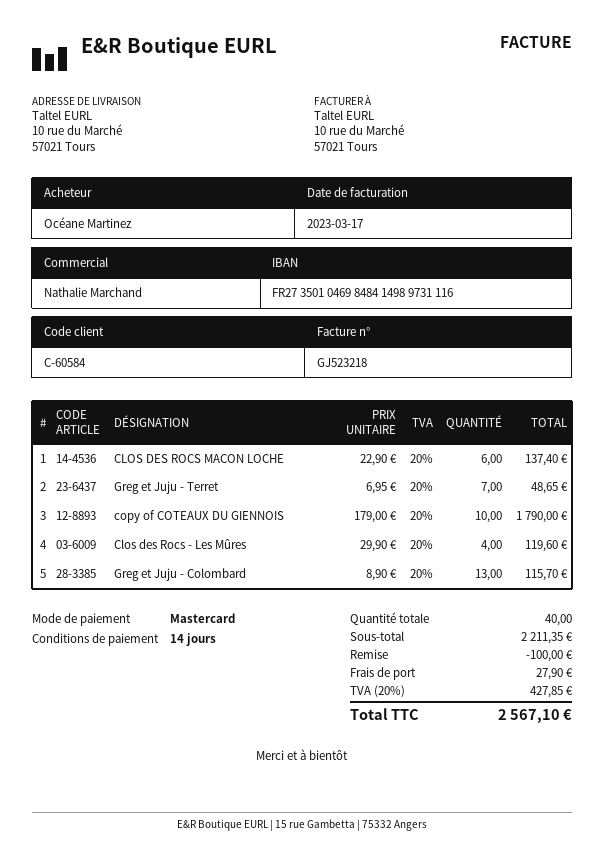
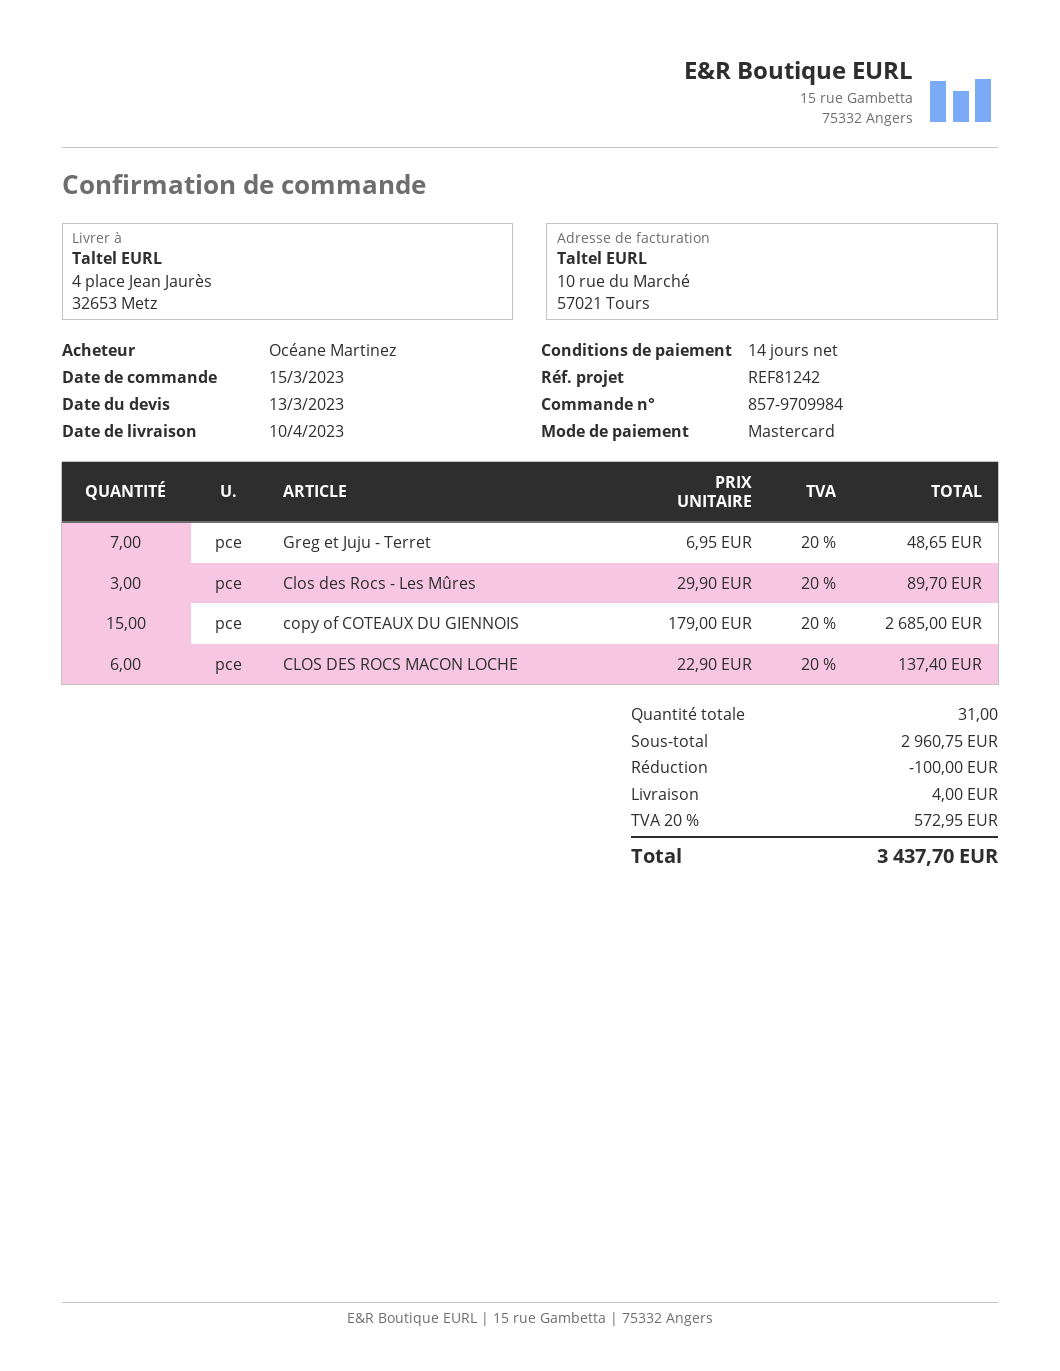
ship to: 10 rue du Marché, 57021 Tours -> 4 place Jean Jaurès, 32653 Metz
copy of COTEAUX DU GIENNOIS: 10 x 179.00 = 1790.00 -> 15 x 179.00 = 2685.00
Clos des Rocs - Les Mûres: 4 x 29.90 = 119.60 -> 3 x 29.90 = 89.70
Greg et Juju - Colombard: 13 x 8.90 = 115.70 -> none
total quantity: 40 -> 31
subtotal: 2211.35 -> 2960.75
shipping: 27.90 -> 4.00
tax: 20% = 427.85 -> 20% = 572.95
total: 2567.10 -> 3437.70

